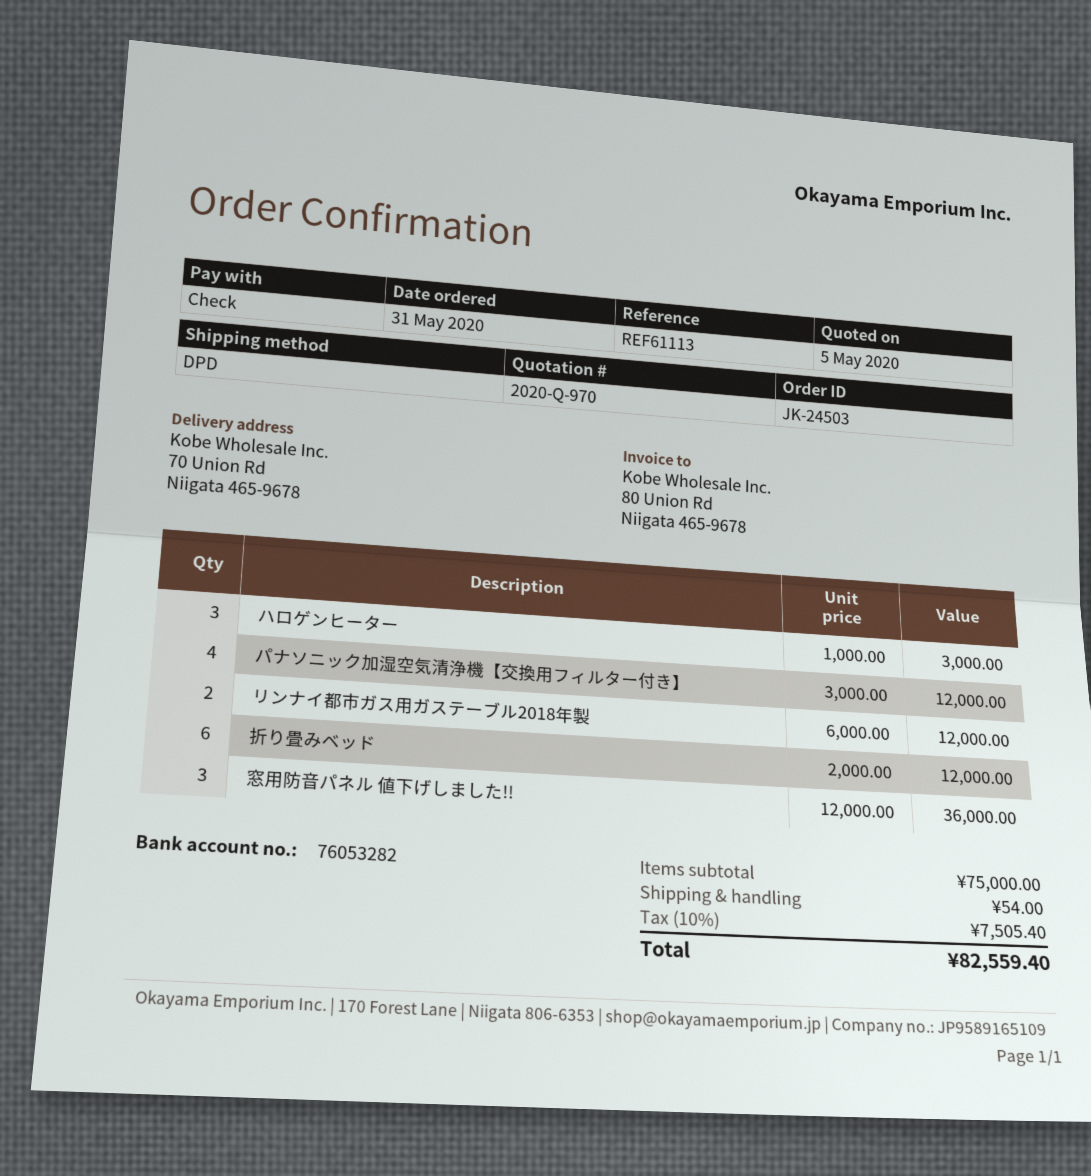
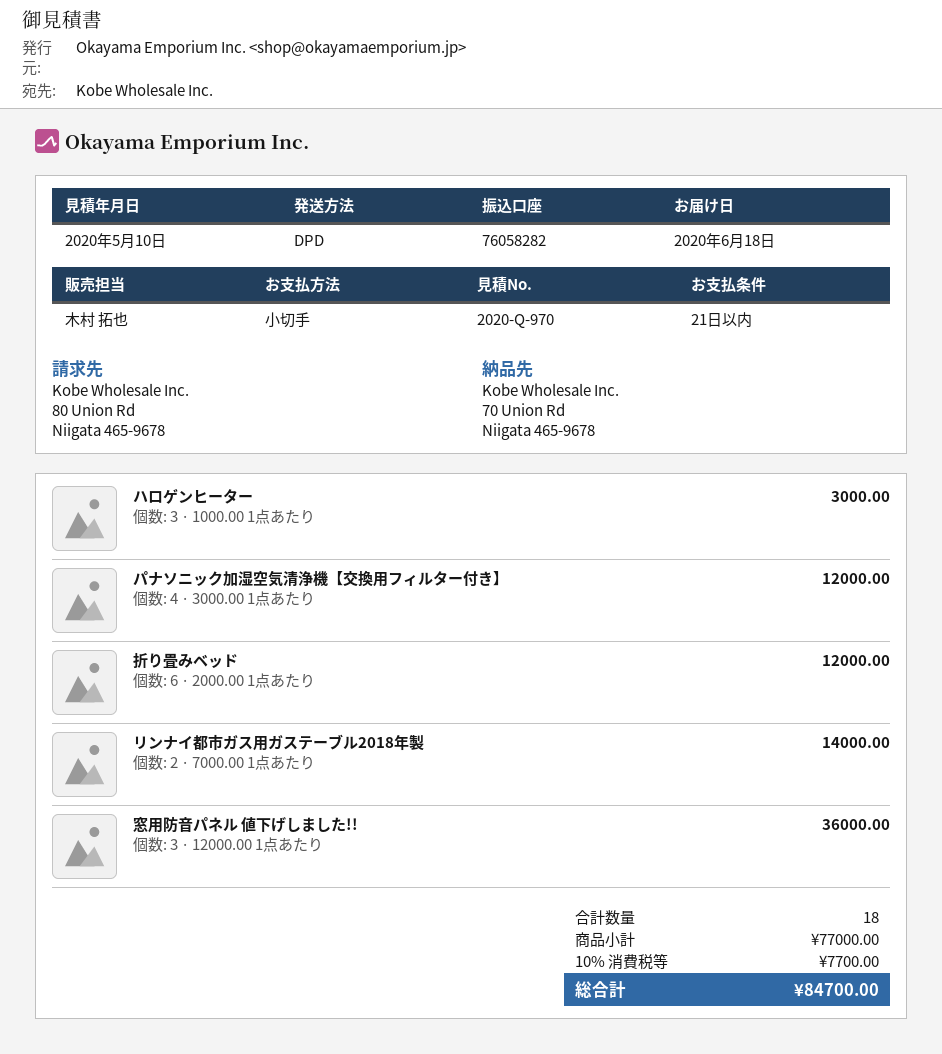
quote date: 2020-05-05 -> 2020-05-10
bank account: 76053282 -> 76058282
リンナイ都市ガス用ガステーブル2018年製: 2 x 6000.00 = 12000.00 -> 2 x 7000.00 = 14000.00
subtotal: 75000.00 -> 77000.00
shipping: 54.00 -> none
tax: 10% = 7505.40 -> 10% = 7700.00
total: 82559.40 -> 84700.00

